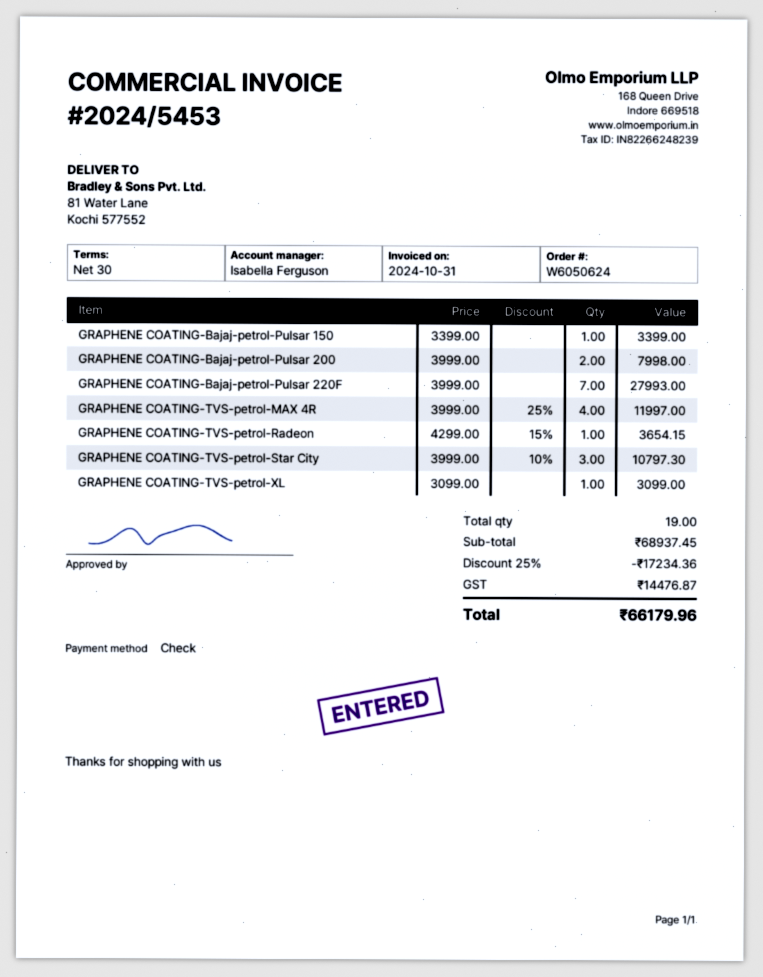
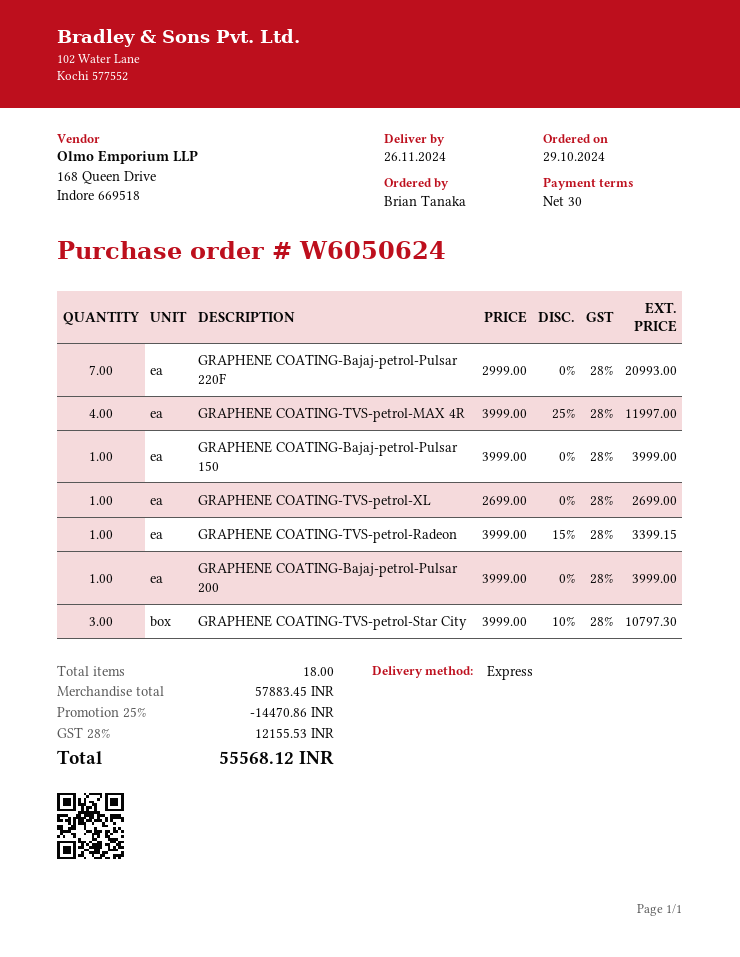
GRAPHENE COATING-Bajaj-petrol-Pulsar 150: 1 x 3399.00 = 3399.00 -> 1 x 3999.00 = 3999.00
GRAPHENE COATING-Bajaj-petrol-Pulsar 200: 2 x 3999.00 = 7998.00 -> 1 x 3999.00 = 3999.00
GRAPHENE COATING-Bajaj-petrol-Pulsar 220F: 7 x 3999.00 = 27993.00 -> 7 x 2999.00 = 20993.00
GRAPHENE COATING-TVS-petrol-Radeon: 1 x 4299.00 - 15% = 3654.15 -> 1 x 3999.00 - 15% = 3399.15
GRAPHENE COATING-TVS-petrol-XL: 1 x 3099.00 = 3099.00 -> 1 x 2699.00 = 2699.00
total quantity: 19 -> 18
subtotal: 68937.45 -> 57883.45
discount: 25% = 17234.36 -> 25% = 14470.86
tax: 14476.87 -> 12155.53
total: 66179.96 -> 55568.12

